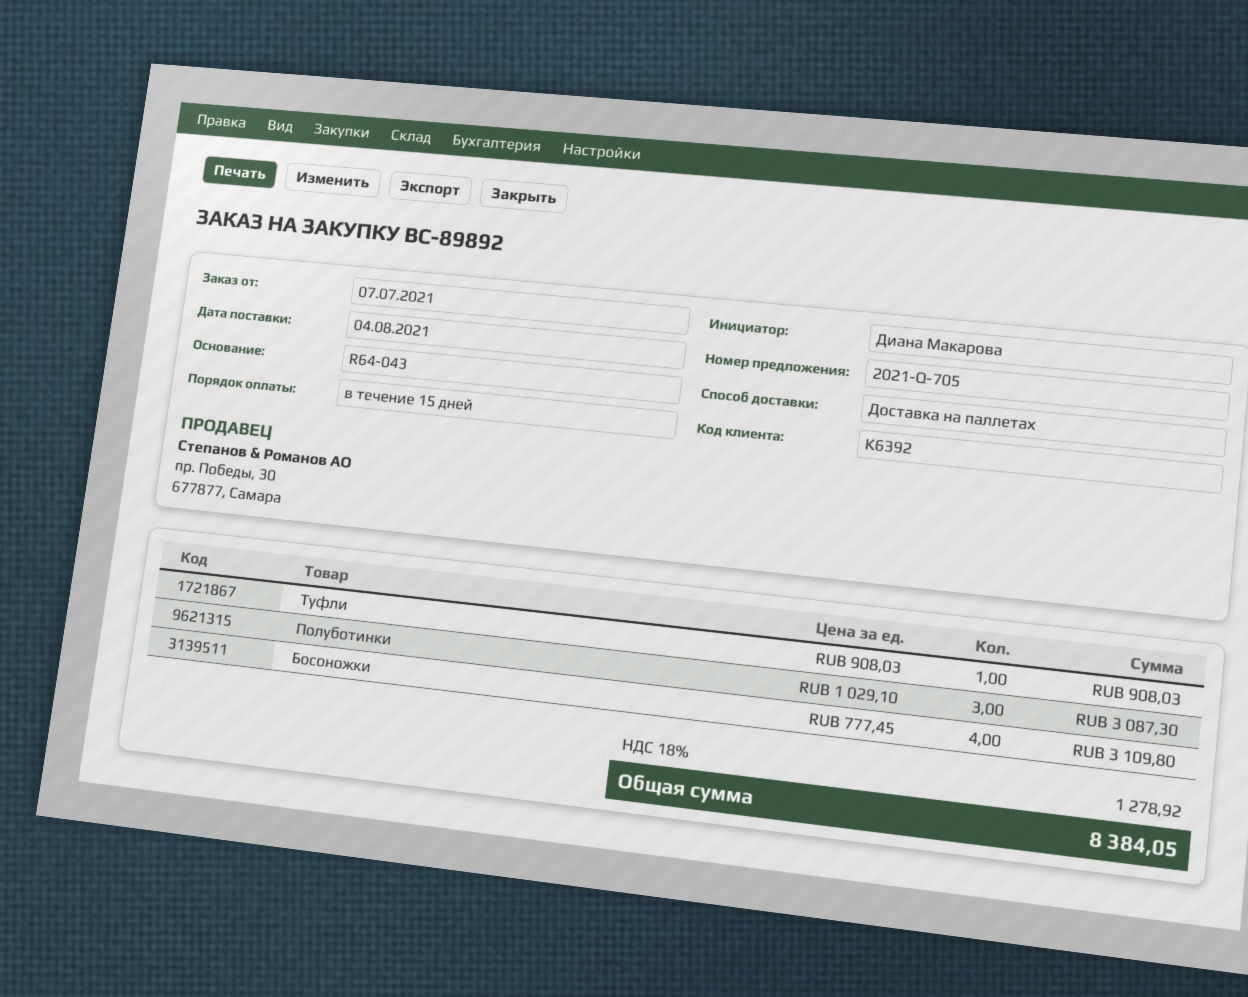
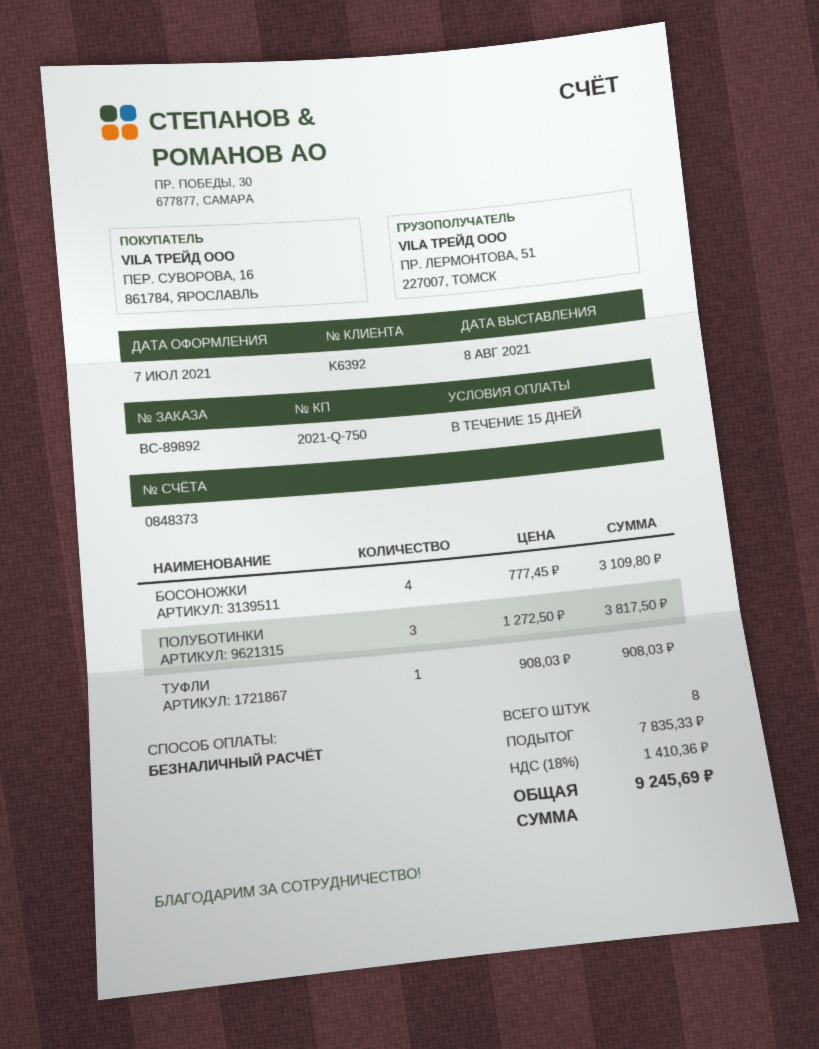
quote number: 2021-Q-705 -> 2021-Q-750
Полуботинки: 3 x 1029.10 = 3087.30 -> 3 x 1272.50 = 3817.50
tax: 18% = 1278.92 -> 18% = 1410.36
total: 8384.05 -> 9245.69

